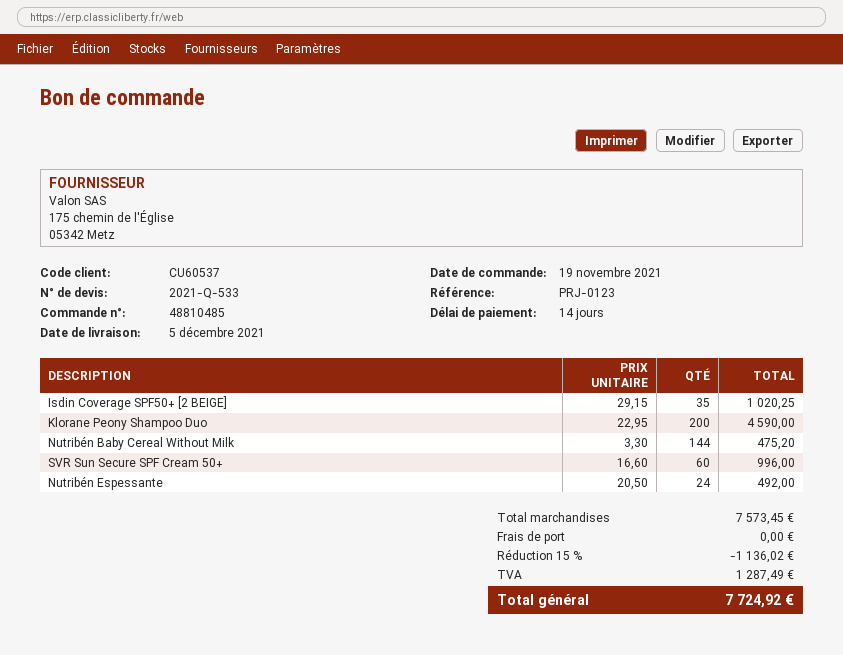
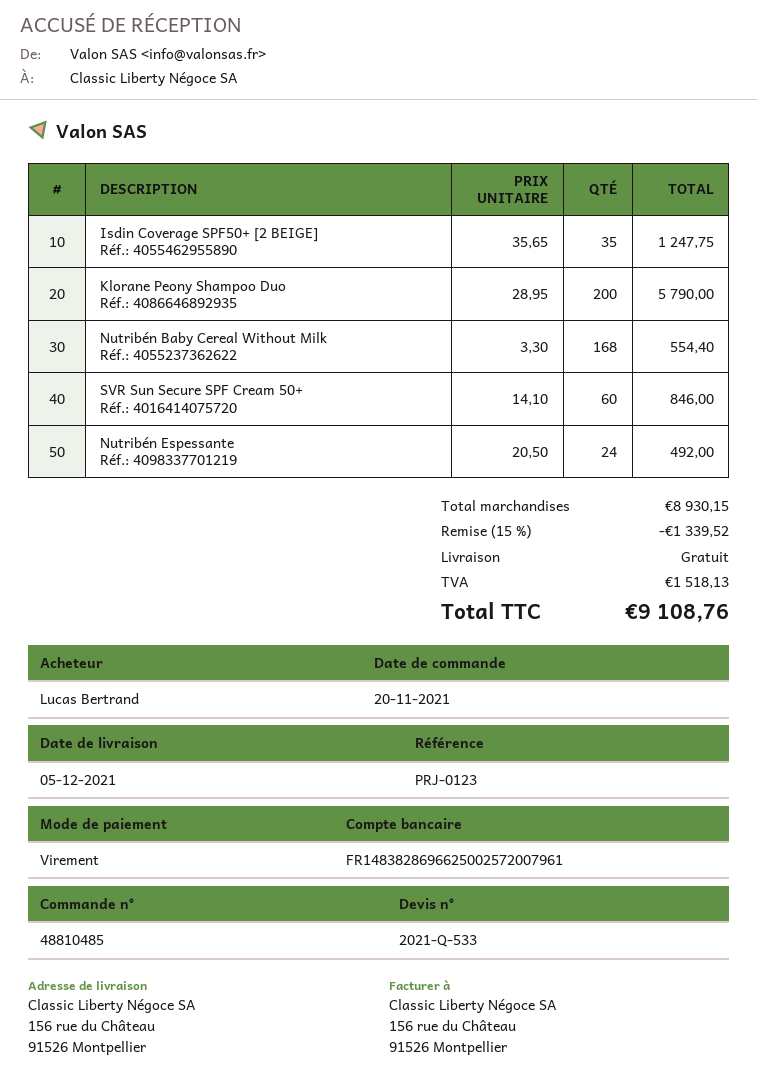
order date: 2021-11-19 -> 2021-11-20
Isdin Coverage SPF50+ [2 BEIGE]: 35 x 29.15 = 1020.25 -> 35 x 35.65 = 1247.75
Klorane Peony Shampoo Duo: 200 x 22.95 = 4590.00 -> 200 x 28.95 = 5790.00
Nutribén Baby Cereal Without Milk: 144 x 3.30 = 475.20 -> 168 x 3.30 = 554.40
SVR Sun Secure SPF Cream 50+: 60 x 16.60 = 996.00 -> 60 x 14.10 = 846.00
subtotal: 7573.45 -> 8930.15
discount: 15% = 1136.02 -> 15% = 1339.52
tax: 1287.49 -> 1518.13
total: 7724.92 -> 9108.76

